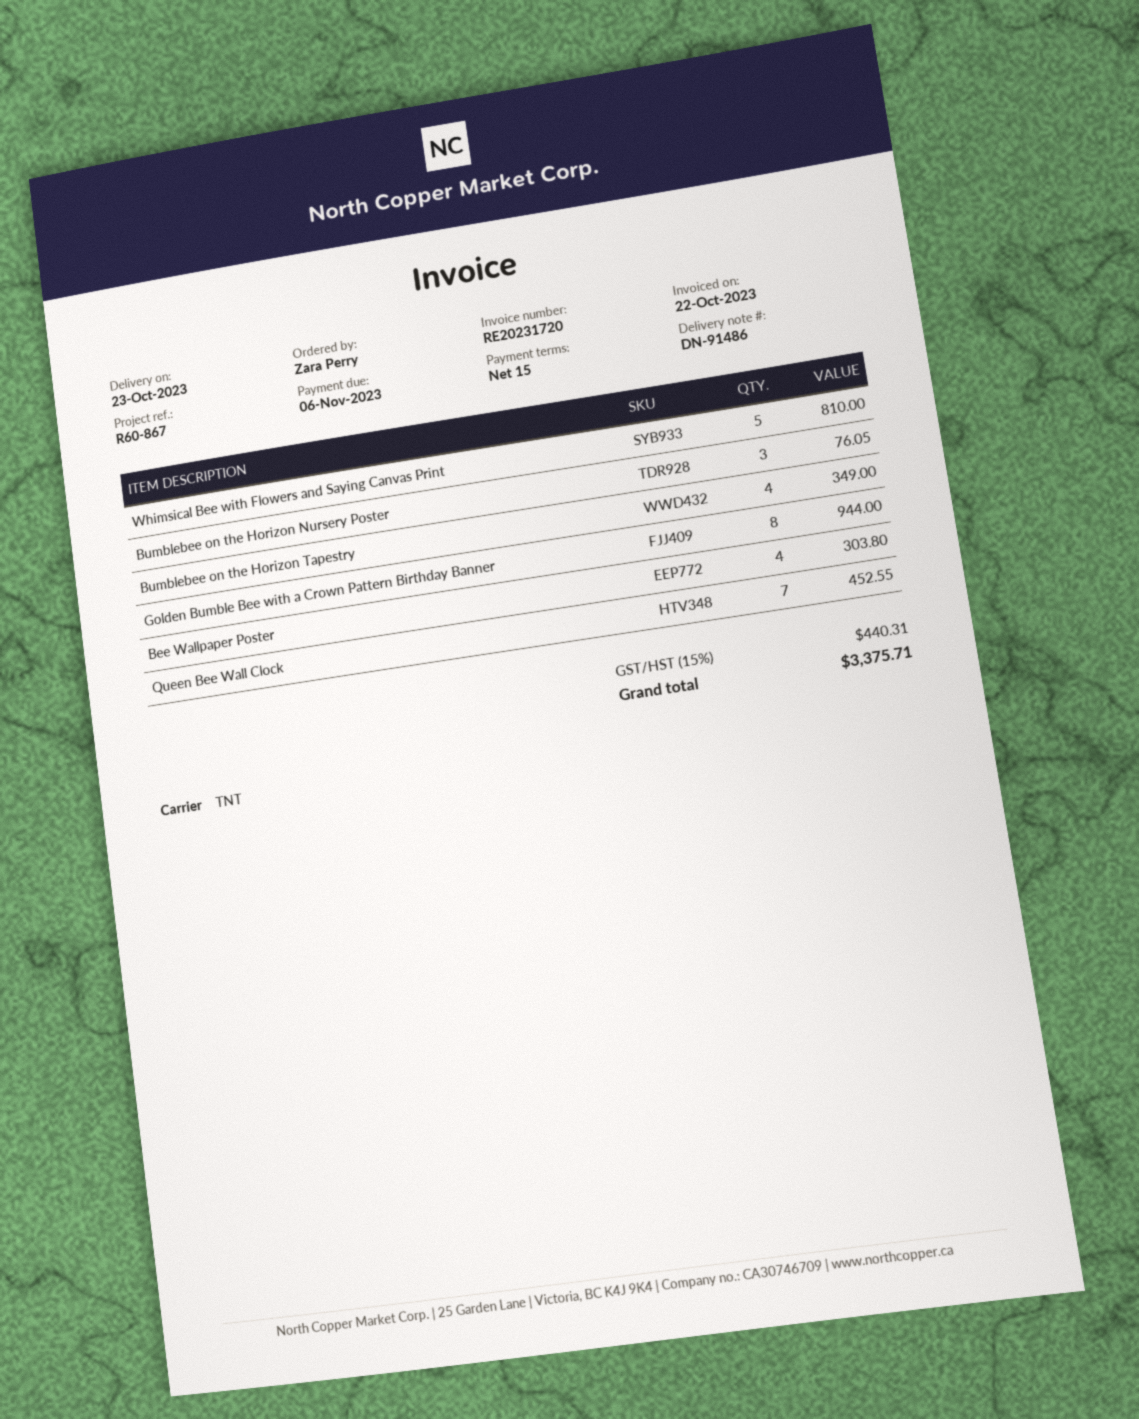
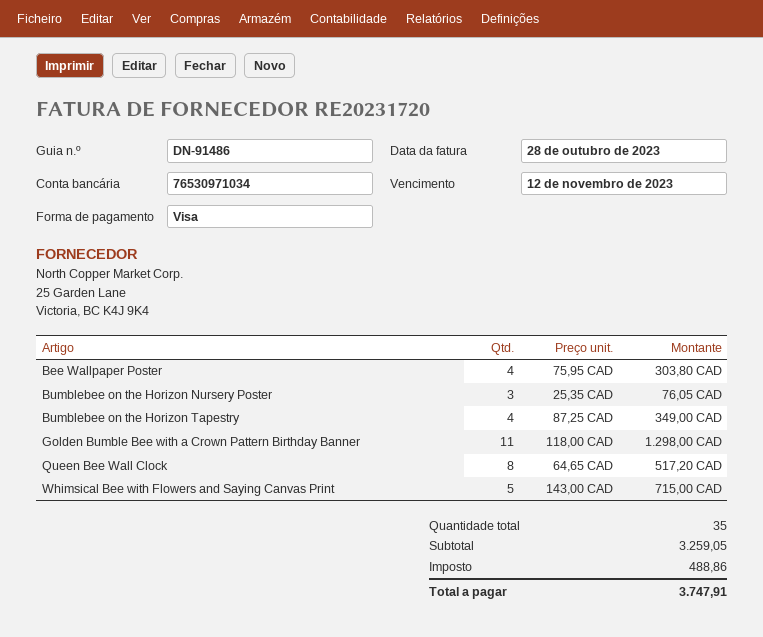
invoice date: 2023-10-22 -> 2023-10-28
due date: 2023-11-06 -> 2023-11-12
Whimsical Bee with Flowers and Saying Canvas Print: 5 for 810.00 -> 5 for 715.00
Golden Bumble Bee with a Crown Pattern Birthday Banner: 8 for 944.00 -> 11 for 1298.00
Queen Bee Wall Clock: 7 for 452.55 -> 8 for 517.20
tax: 440.31 -> 488.86
total: 3375.71 -> 3747.91

